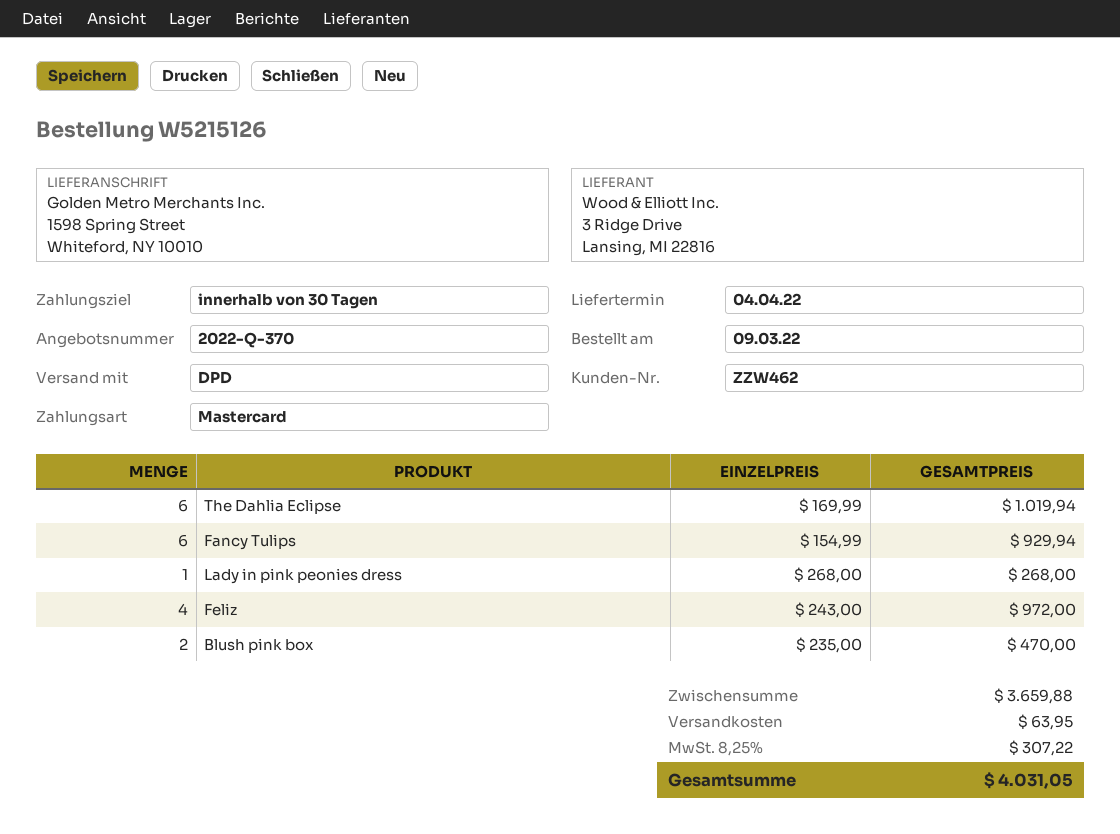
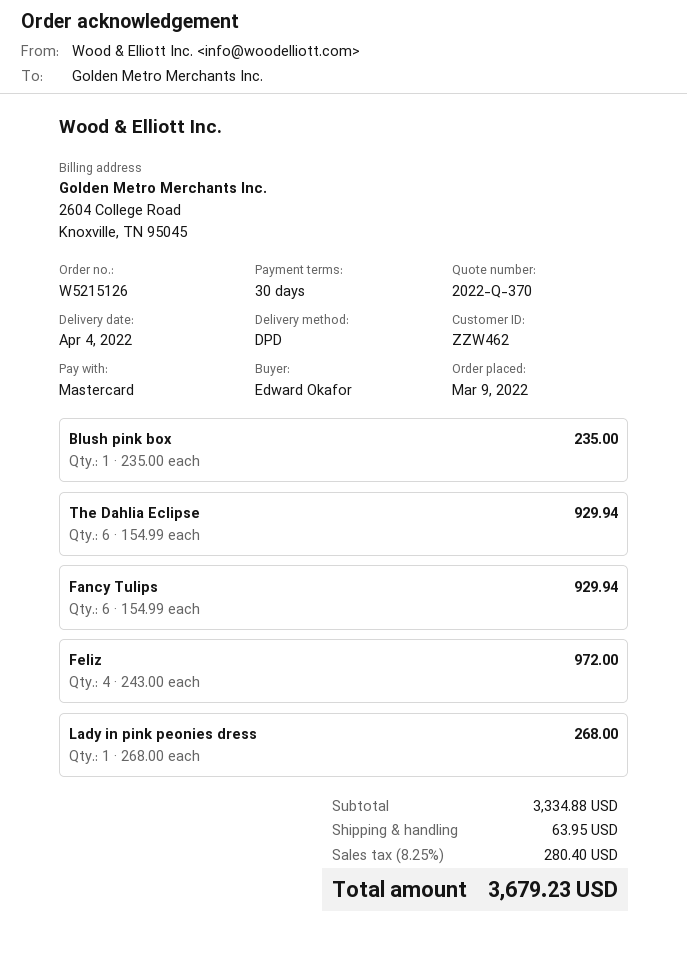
The Dahlia Eclipse: 6 x 169.99 = 1019.94 -> 6 x 154.99 = 929.94
Blush pink box: 2 x 235.00 = 470.00 -> 1 x 235.00 = 235.00
subtotal: 3659.88 -> 3334.88
tax: 8.25% = 307.22 -> 8.25% = 280.40
total: 4031.05 -> 3679.23

